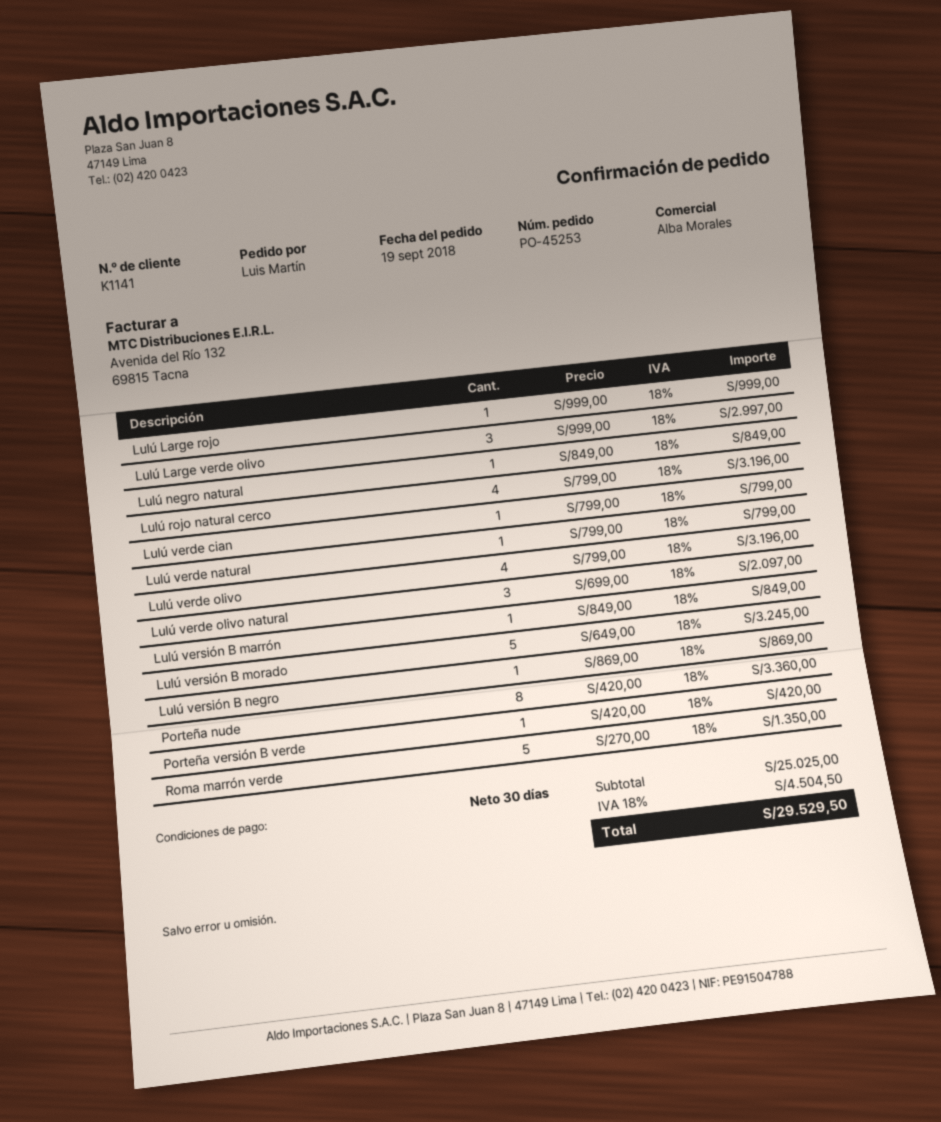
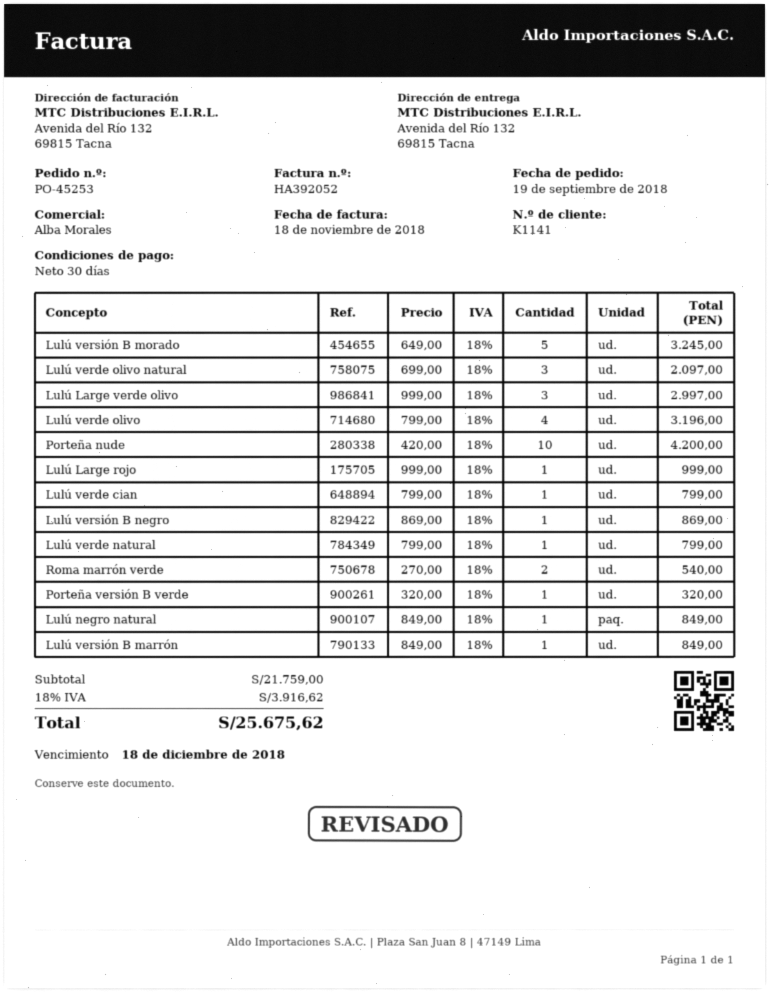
Lulú rojo natural cerco: 4 x 799.00 = 3196.00 -> none
Porteña nude: 8 x 420.00 = 3360.00 -> 10 x 420.00 = 4200.00
Porteña versión B verde: 1 x 420.00 = 420.00 -> 1 x 320.00 = 320.00
Roma marrón verde: 5 x 270.00 = 1350.00 -> 2 x 270.00 = 540.00
subtotal: 25025.00 -> 21759.00
tax: 18% = 4504.50 -> 18% = 3916.62
total: 29529.50 -> 25675.62

